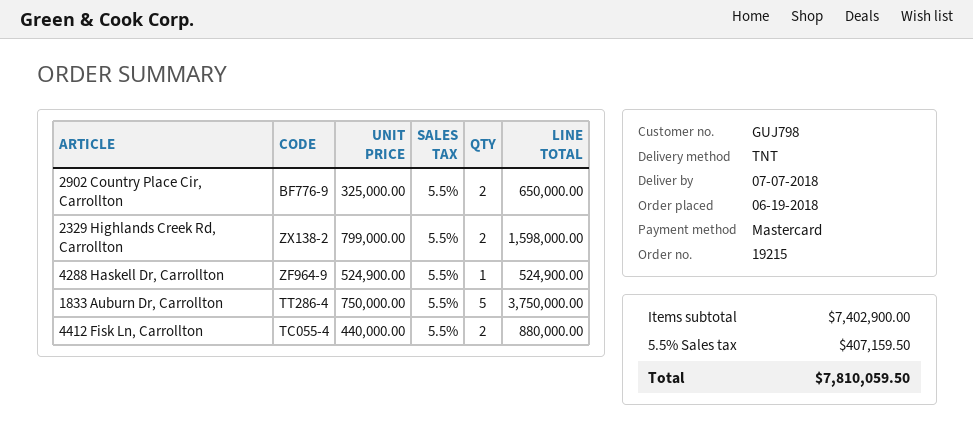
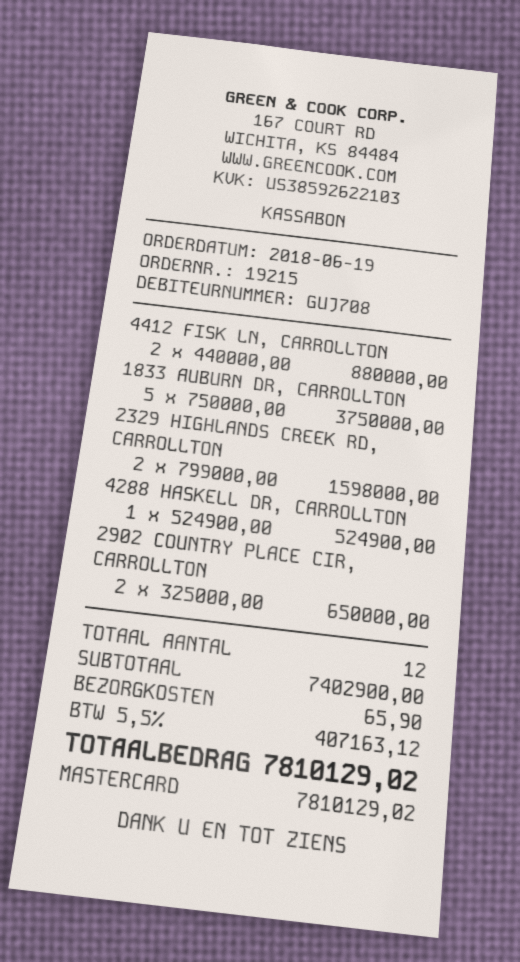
customer number: GUJ798 -> GUJ708
shipping: none -> 65.90
tax: 5.5% = 407159.50 -> 5.5% = 407163.12
total: 7810059.50 -> 7810129.02

